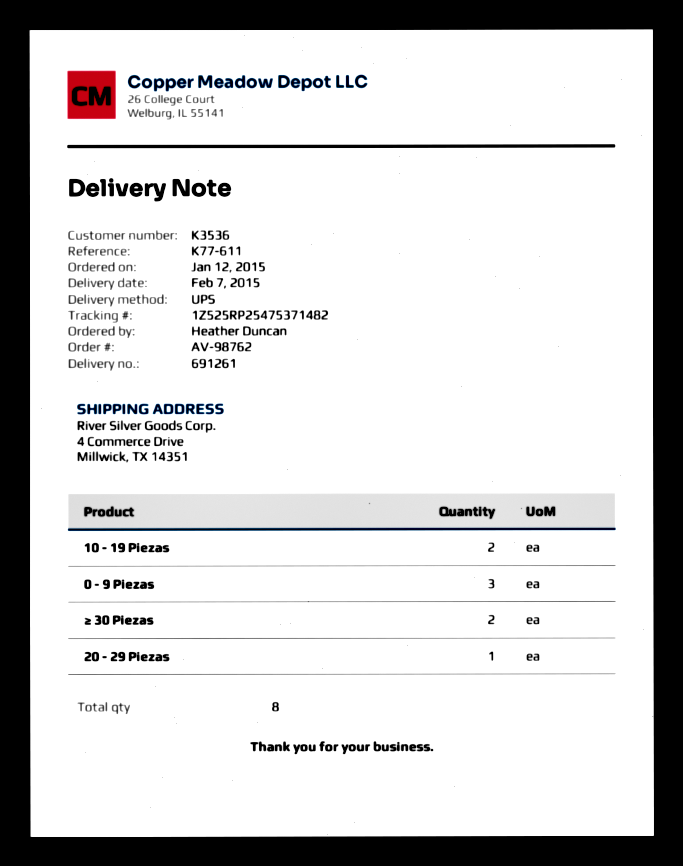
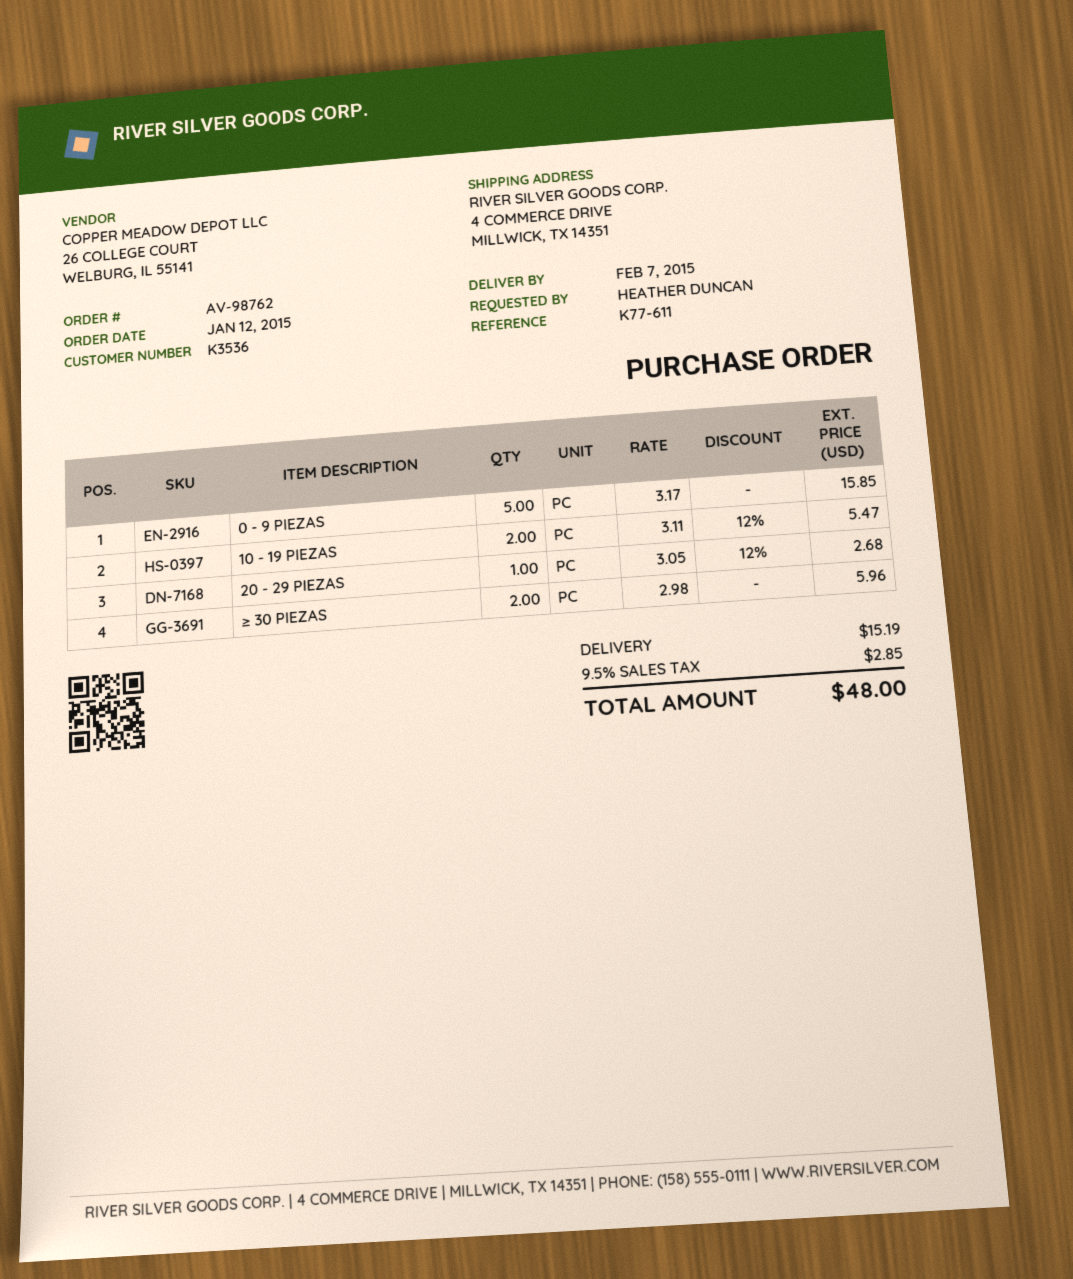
0 - 9 Piezas: 3 -> 5

